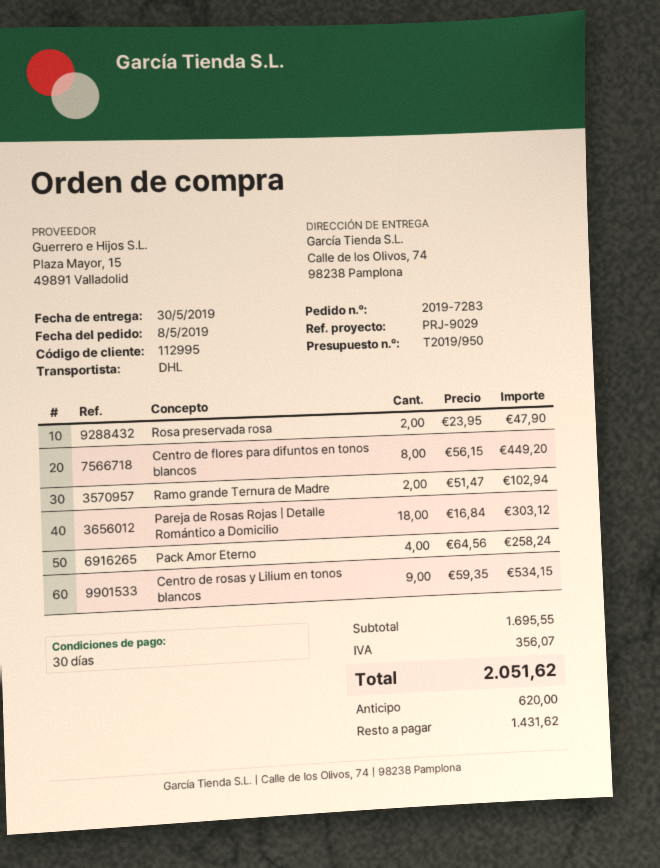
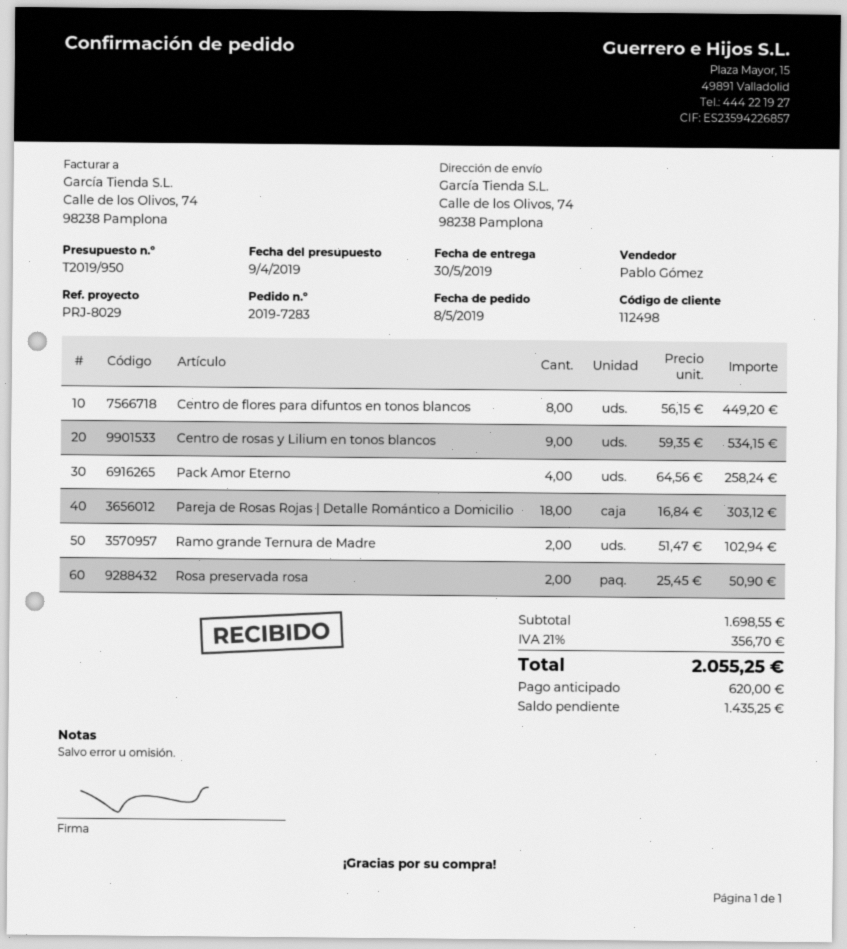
customer number: 112995 -> 112498
reference: PRJ-9029 -> PRJ-8029
Rosa preservada rosa: 2 x 23.95 = 47.90 -> 2 x 25.45 = 50.90
subtotal: 1695.55 -> 1698.55
tax: 356.07 -> 356.70
total: 2051.62 -> 2055.25
balance: 1431.62 -> 1435.25

